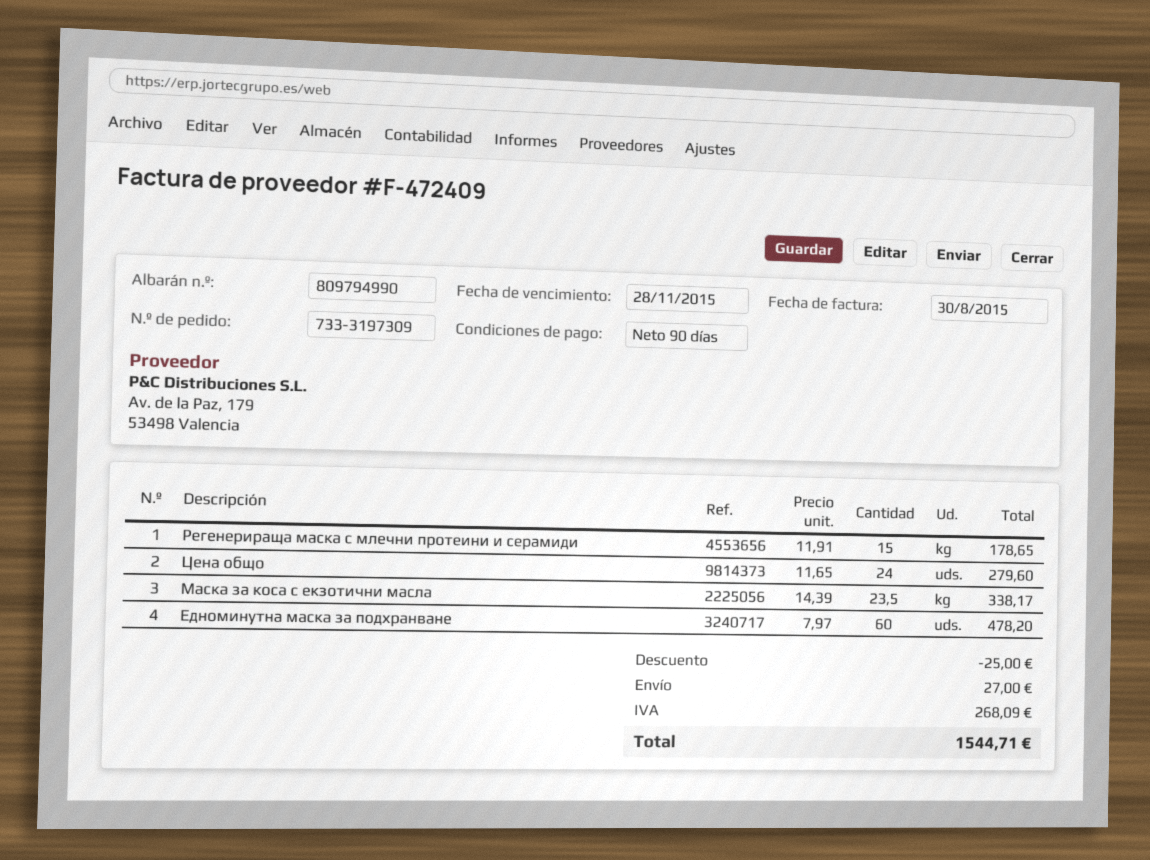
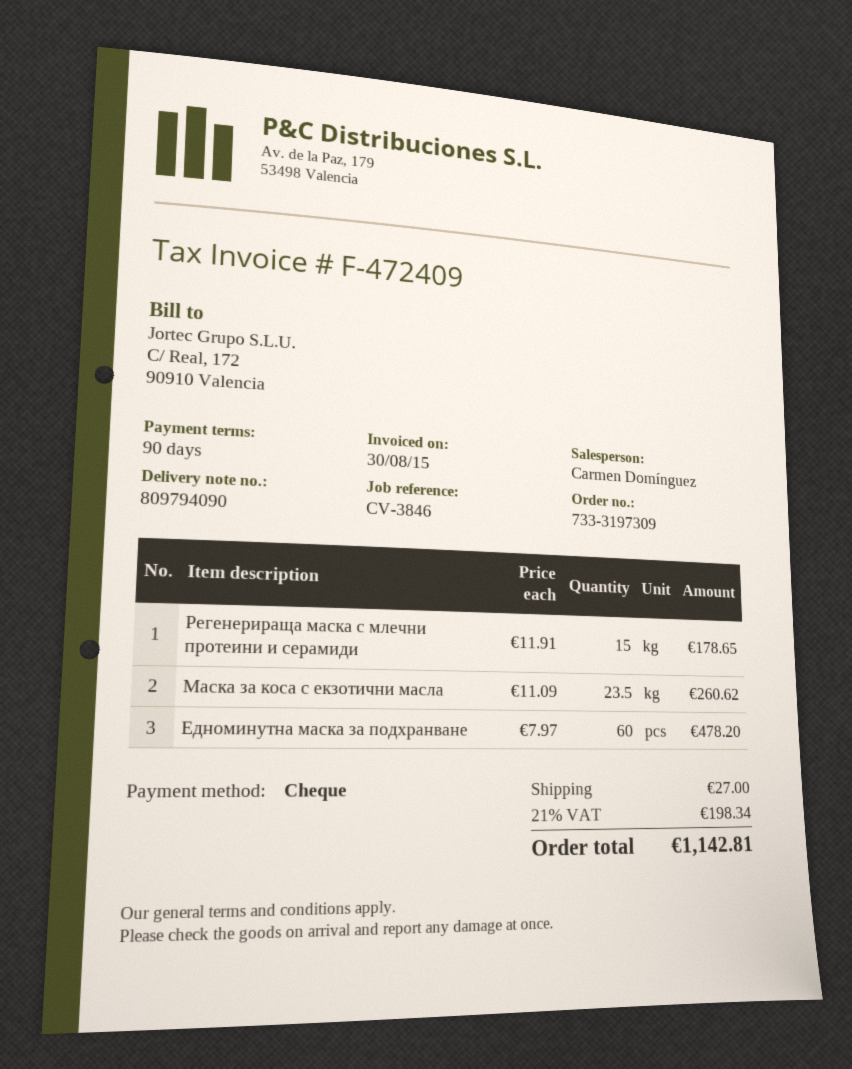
delivery note number: 809794990 -> 809794090
Цена общо: 24 x 11.65 = 279.60 -> none
Маска за коса с екзотични масла: 23.5 x 14.39 = 338.17 -> 23.5 x 11.09 = 260.62
discount: 25.00 -> none
tax: 268.09 -> 198.34
total: 1544.71 -> 1142.81

